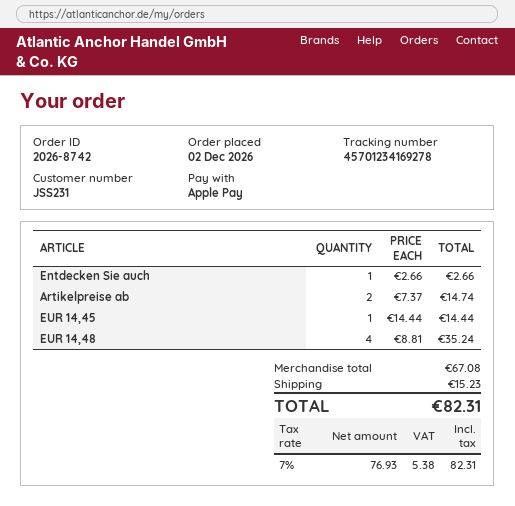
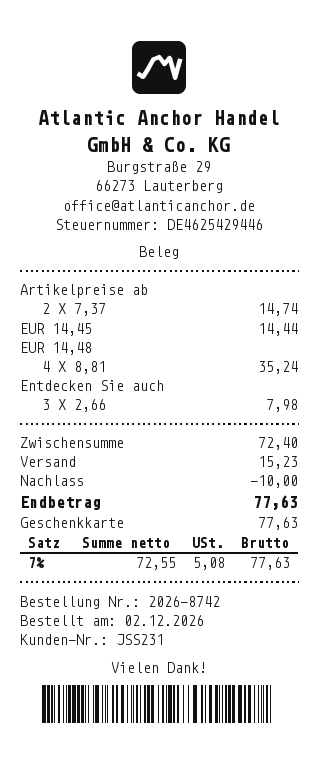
payment method: Apple Pay -> gift card
Entdecken Sie auch: 1 x 2.66 = 2.66 -> 3 x 2.66 = 7.98
subtotal: 67.08 -> 72.40
discount: none -> 10.00
net: 76.93 -> 72.55
tax: 7% = 5.38 -> 7% = 5.08
total: 82.31 -> 77.63

